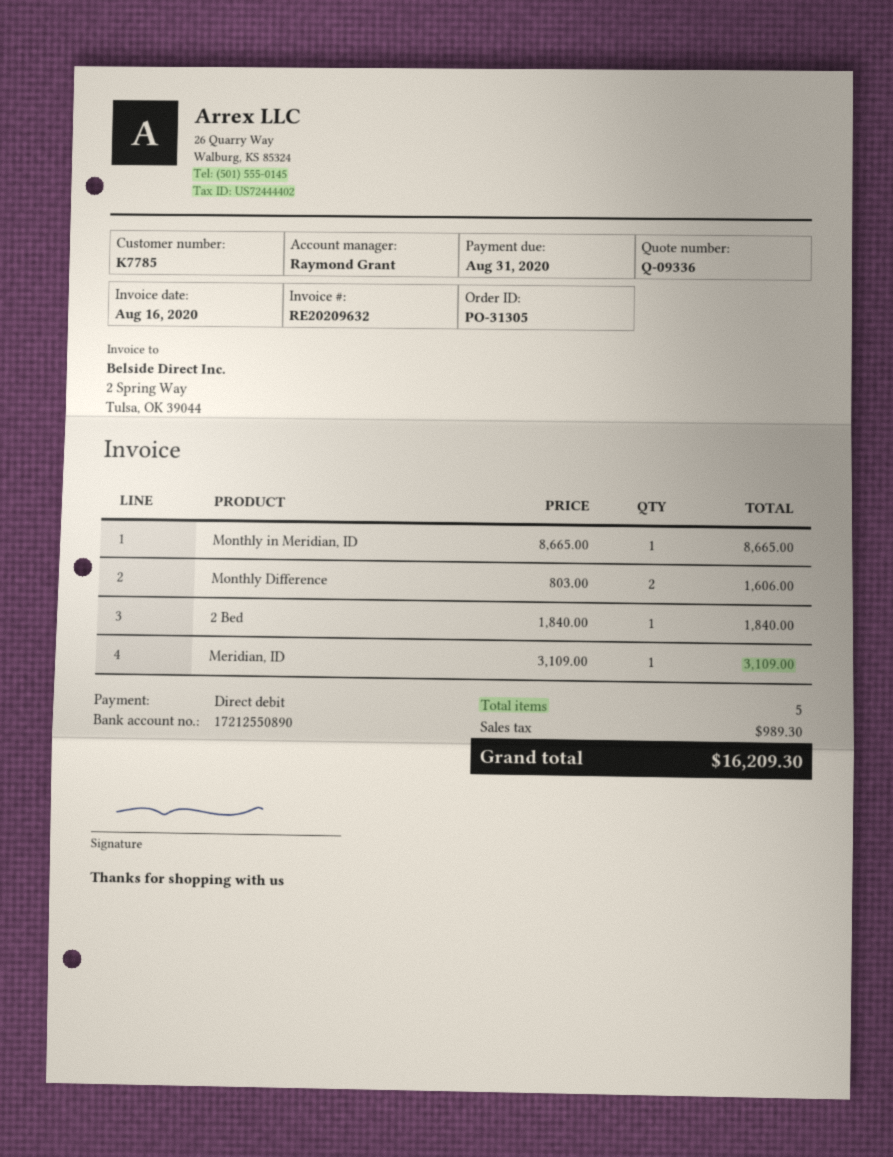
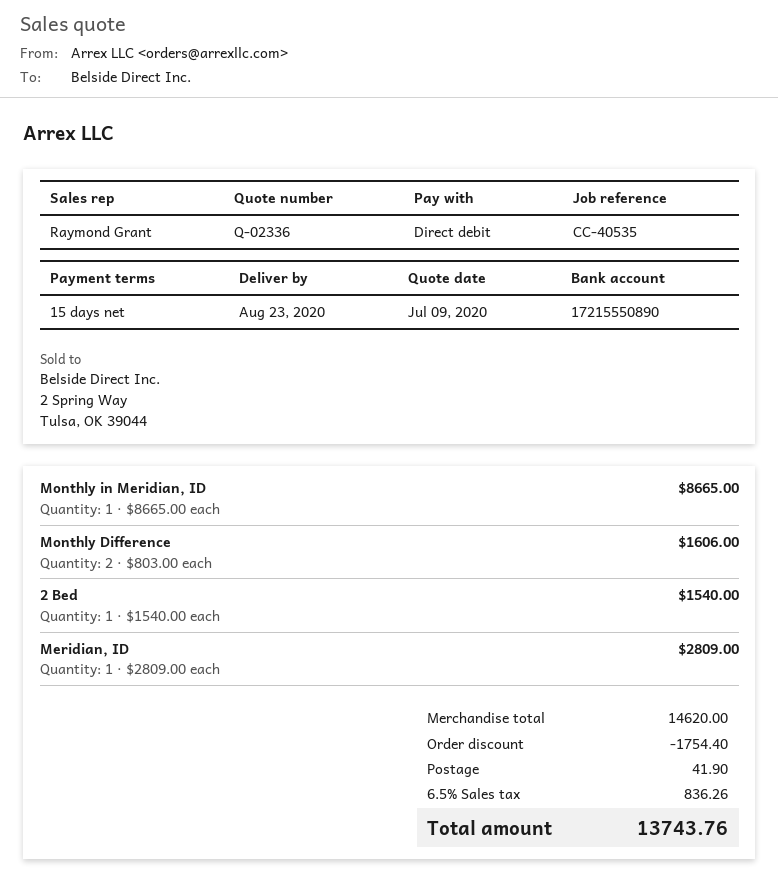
quote number: Q-09336 -> Q-02336
bank account: 17212550890 -> 17215550890
2 Bed: 1 x 1840.00 = 1840.00 -> 1 x 1540.00 = 1540.00
Meridian, ID: 1 x 3109.00 = 3109.00 -> 1 x 2809.00 = 2809.00
discount: none -> 1754.40
shipping: none -> 41.90
tax: 989.30 -> 836.26
total: 16209.30 -> 13743.76

